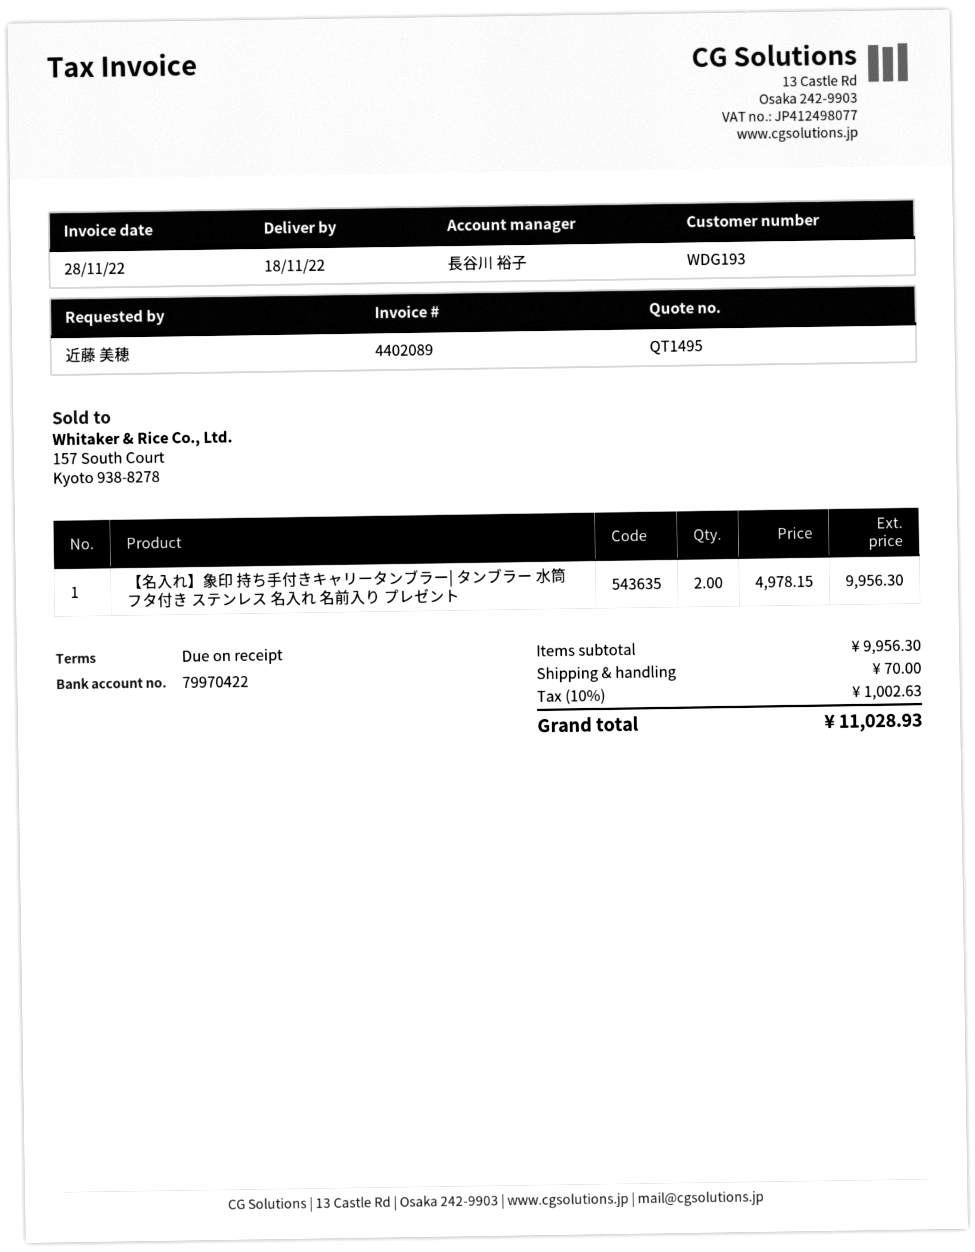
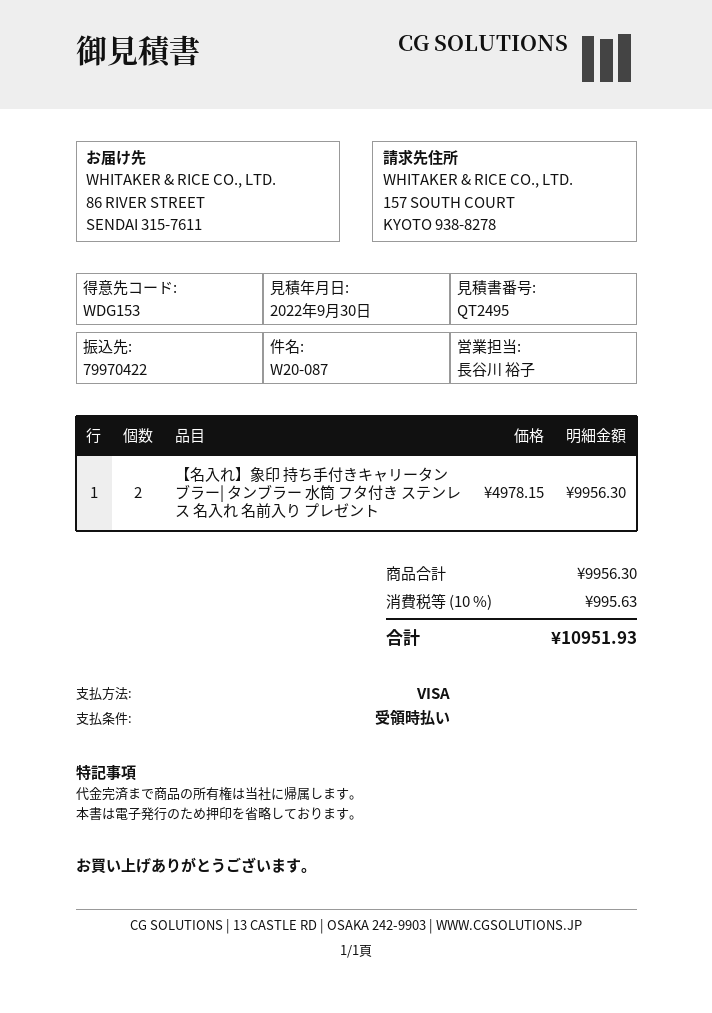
quote number: QT1495 -> QT2495
customer number: WDG193 -> WDG153
shipping: 70.00 -> none
tax: 10% = 1002.63 -> 10% = 995.63
total: 11028.93 -> 10951.93

